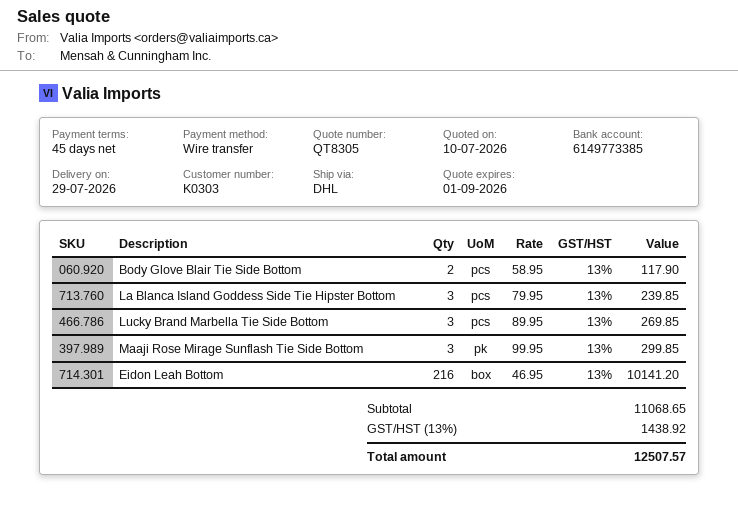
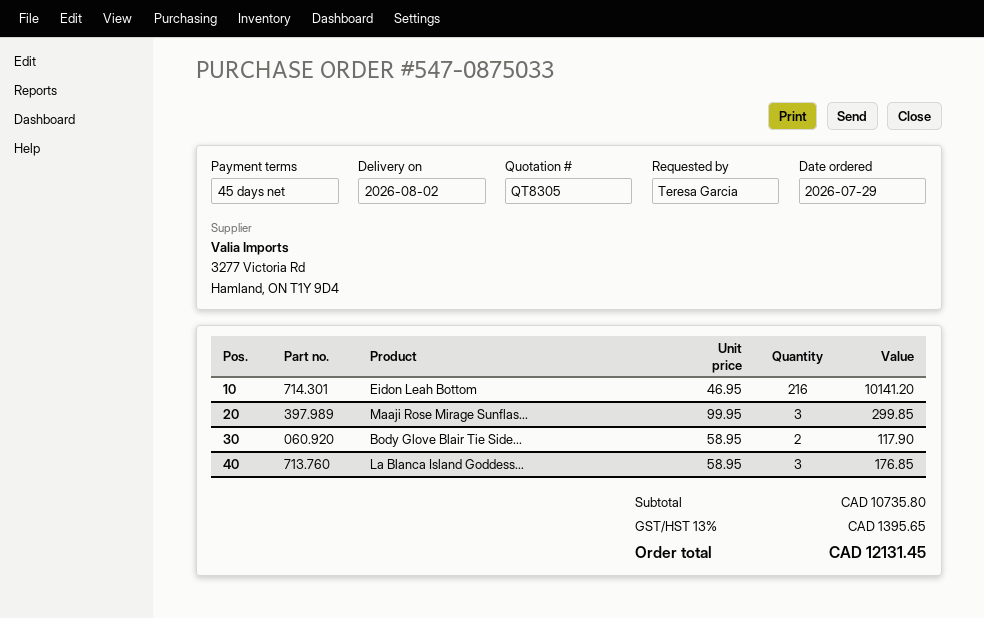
delivery date: 2026-07-29 -> 2026-08-02
La Blanca Island Goddess Side Tie Hipster Bottom: 3 x 79.95 = 239.85 -> 3 x 58.95 = 176.85
Lucky Brand Marbella Tie Side Bottom: 3 x 89.95 = 269.85 -> none
subtotal: 11068.65 -> 10735.80
tax: 13% = 1438.92 -> 13% = 1395.65
total: 12507.57 -> 12131.45

